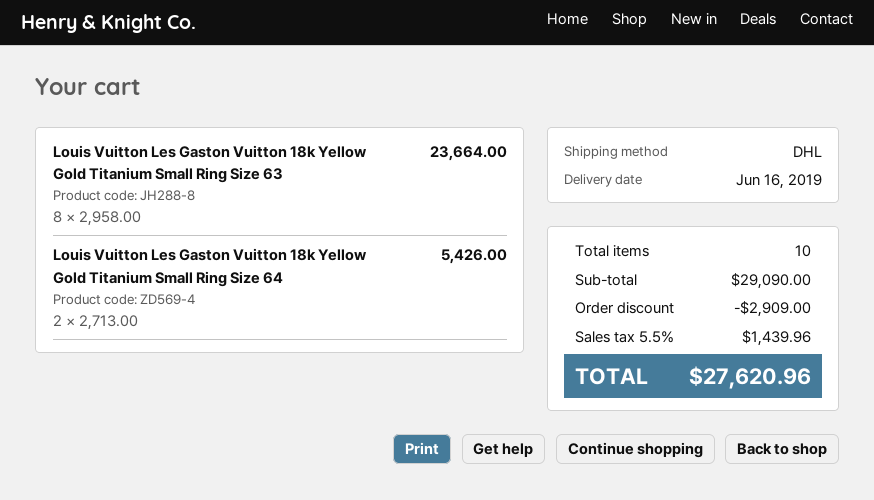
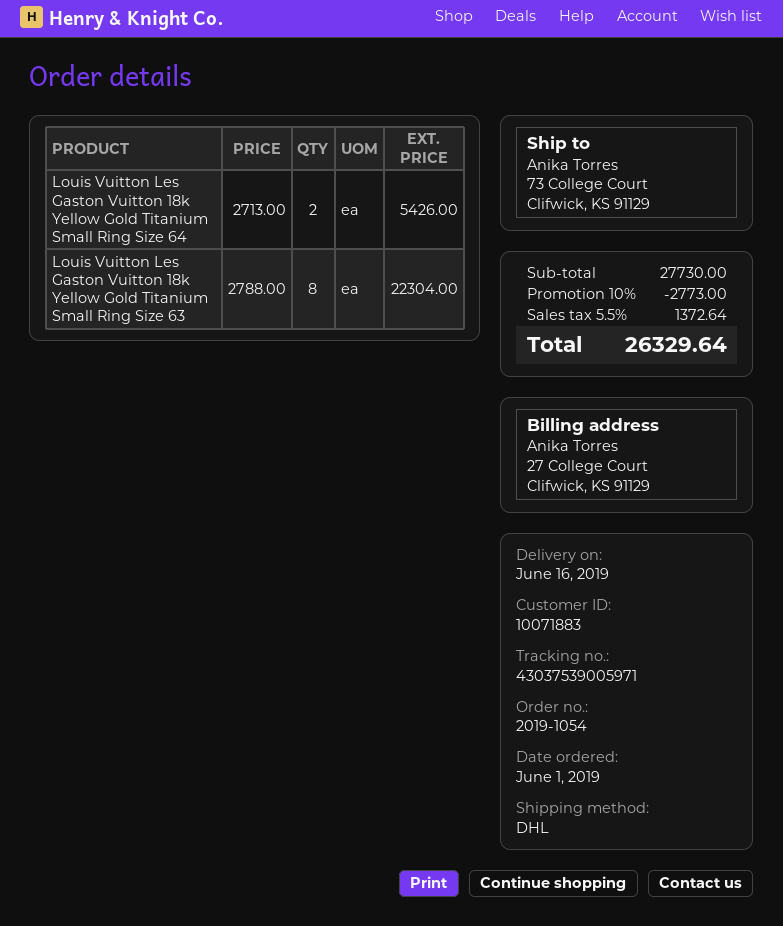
Louis Vuitton Les Gaston Vuitton 18k Yellow Gold Titanium Small Ring Size 63: 8 x 2958.00 = 23664.00 -> 8 x 2788.00 = 22304.00
subtotal: 29090.00 -> 27730.00
discount: 2909.00 -> 2773.00
tax: 5.5% = 1439.96 -> 5.5% = 1372.64
total: 27620.96 -> 26329.64

